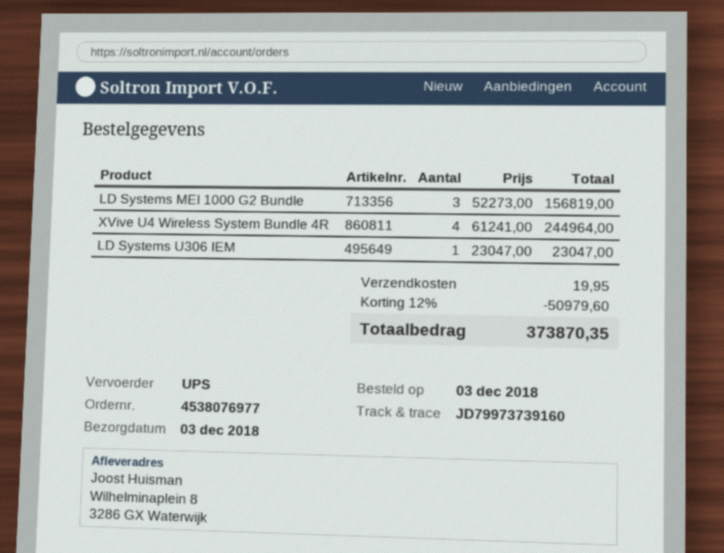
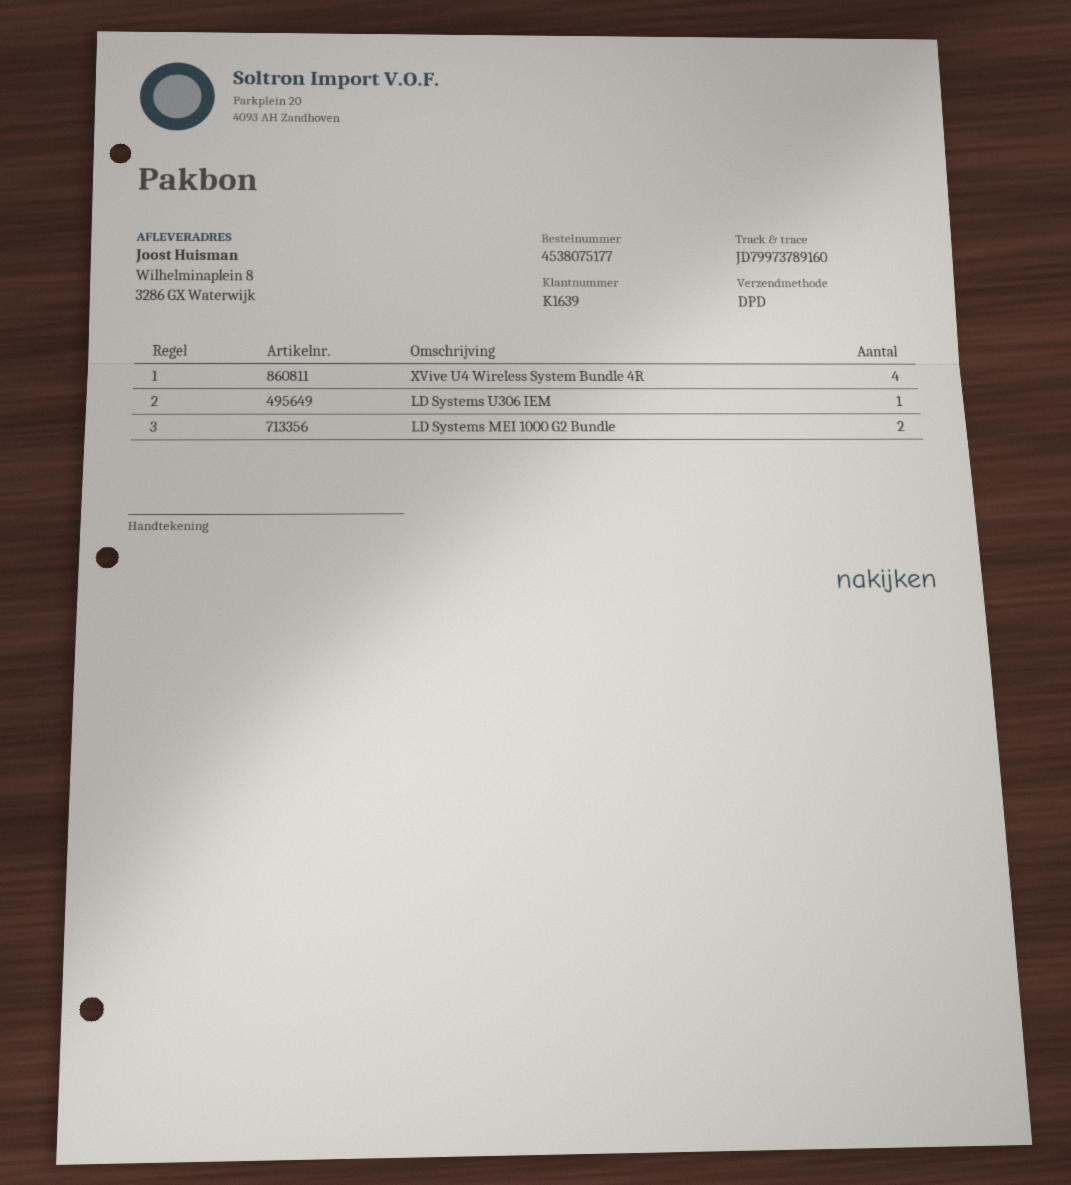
order number: 4538076977 -> 4538075177
shipping method: UPS -> DPD
tracking number: JD79973739160 -> JD79973789160
LD Systems MEI 1000 G2 Bundle: 3 -> 2

